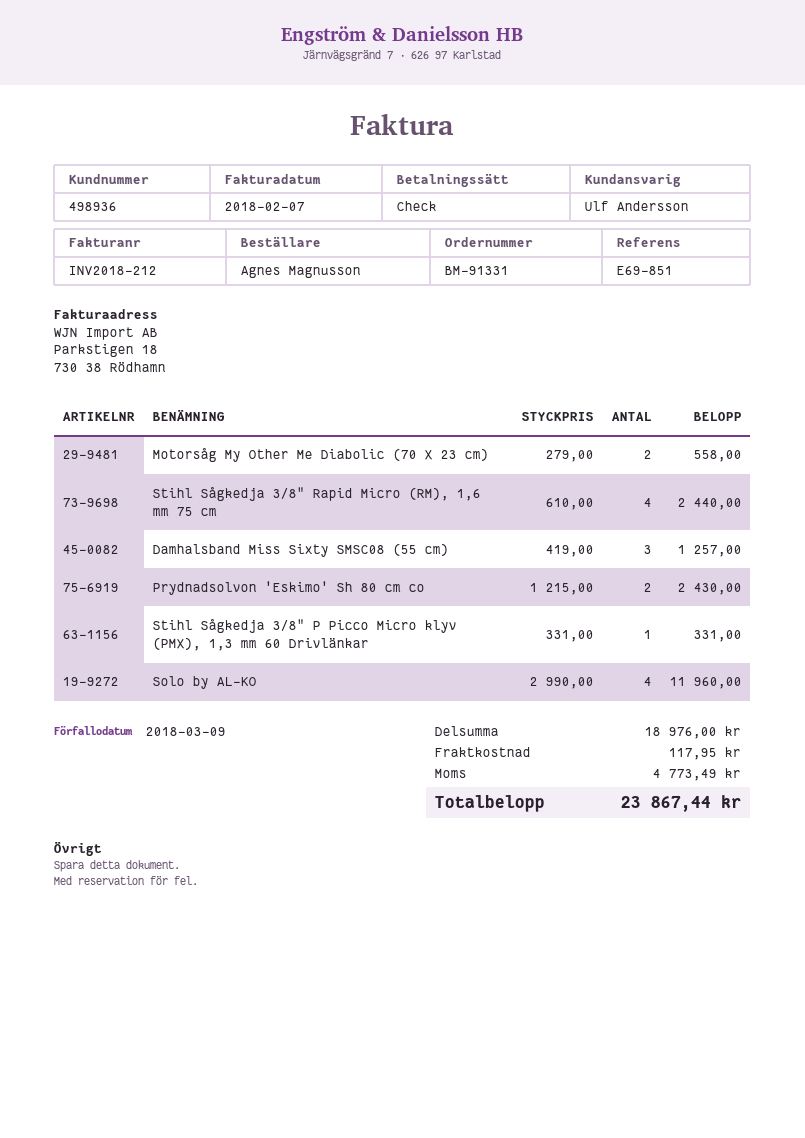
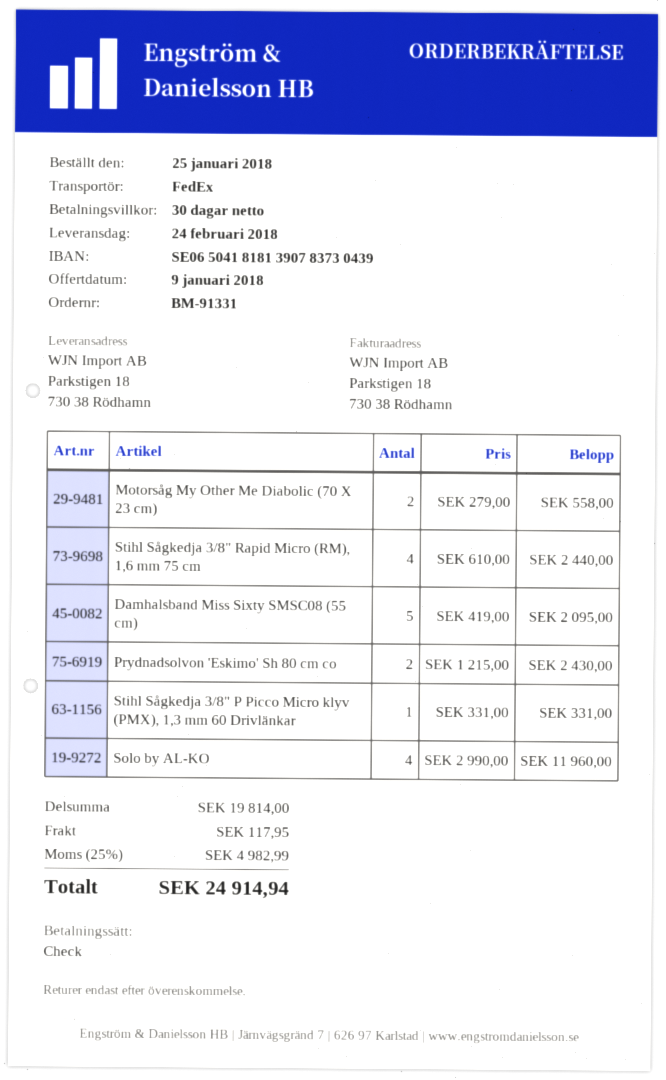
Damhalsband Miss Sixty SMSC08 (55 cm): 3 x 419.00 = 1257.00 -> 5 x 419.00 = 2095.00
subtotal: 18976.00 -> 19814.00
tax: 4773.49 -> 4982.99
total: 23867.44 -> 24914.94

